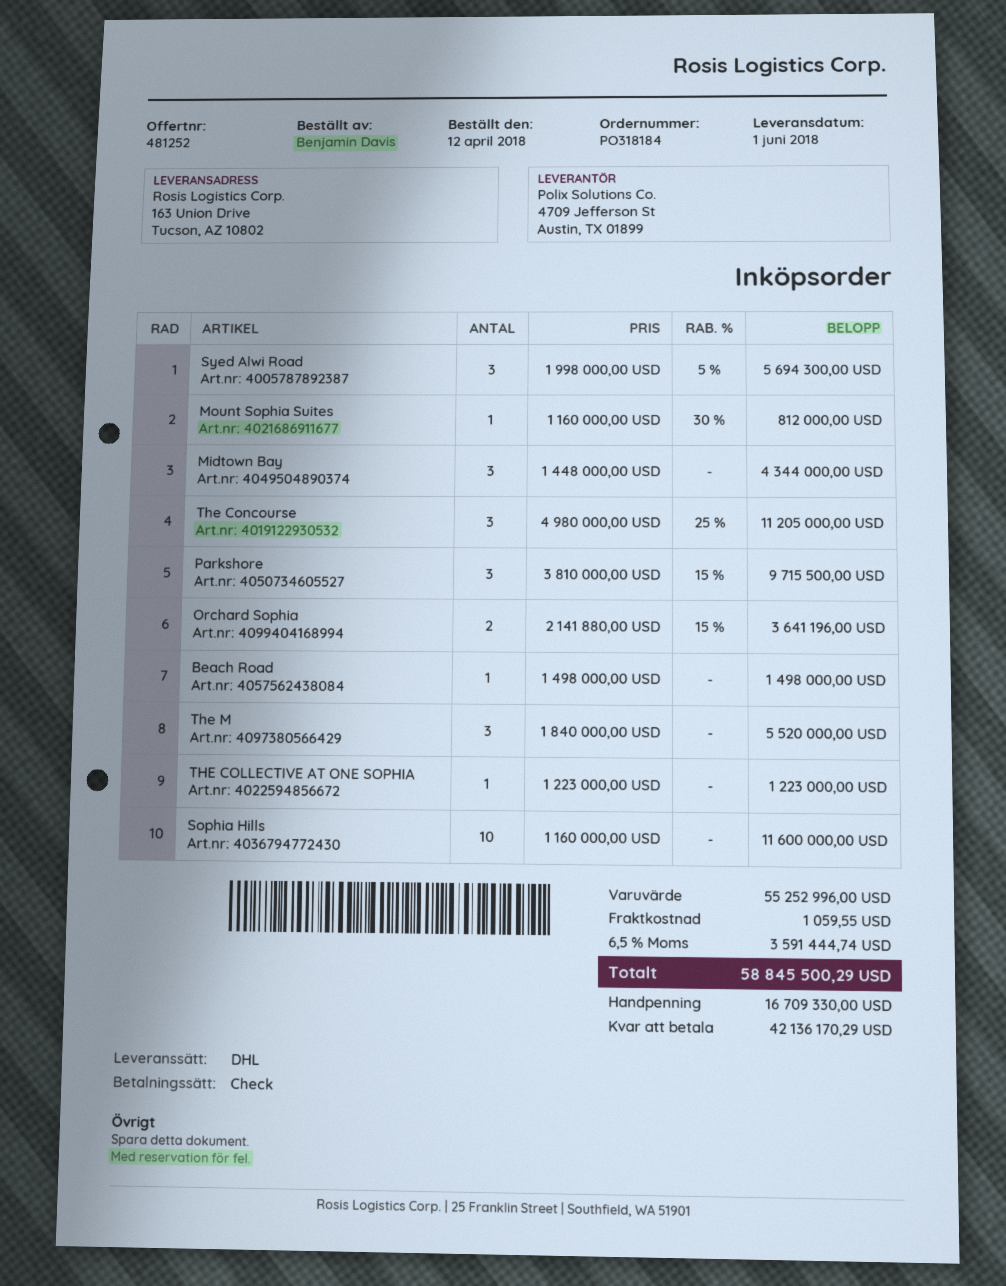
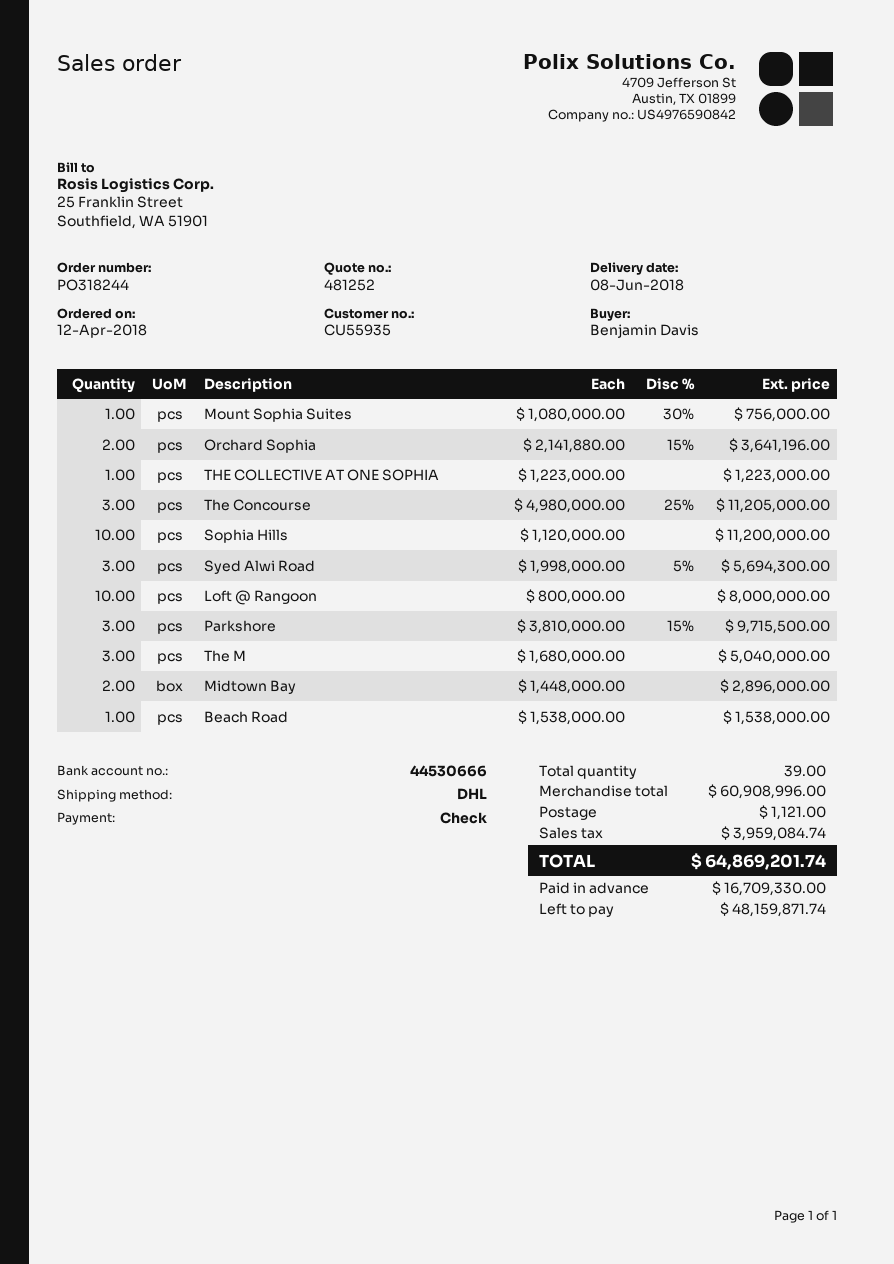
order number: PO318184 -> PO318244
delivery date: 2018-06-01 -> 2018-06-08
Mount Sophia Suites: 1 x 1160000.00 - 30% = 812000.00 -> 1 x 1080000.00 - 30% = 756000.00
Midtown Bay: 3 x 1448000.00 = 4344000.00 -> 2 x 1448000.00 = 2896000.00
Beach Road: 1 x 1498000.00 = 1498000.00 -> 1 x 1538000.00 = 1538000.00
The M: 3 x 1840000.00 = 5520000.00 -> 3 x 1680000.00 = 5040000.00
Sophia Hills: 10 x 1160000.00 = 11600000.00 -> 10 x 1120000.00 = 11200000.00
Loft @ Rangoon: none -> 10 x 800000.00 = 8000000.00
subtotal: 55252996.00 -> 60908996.00
shipping: 1059.55 -> 1121.00
tax: 3591444.74 -> 3959084.74
total: 58845500.29 -> 64869201.74
balance: 42136170.29 -> 48159871.74

